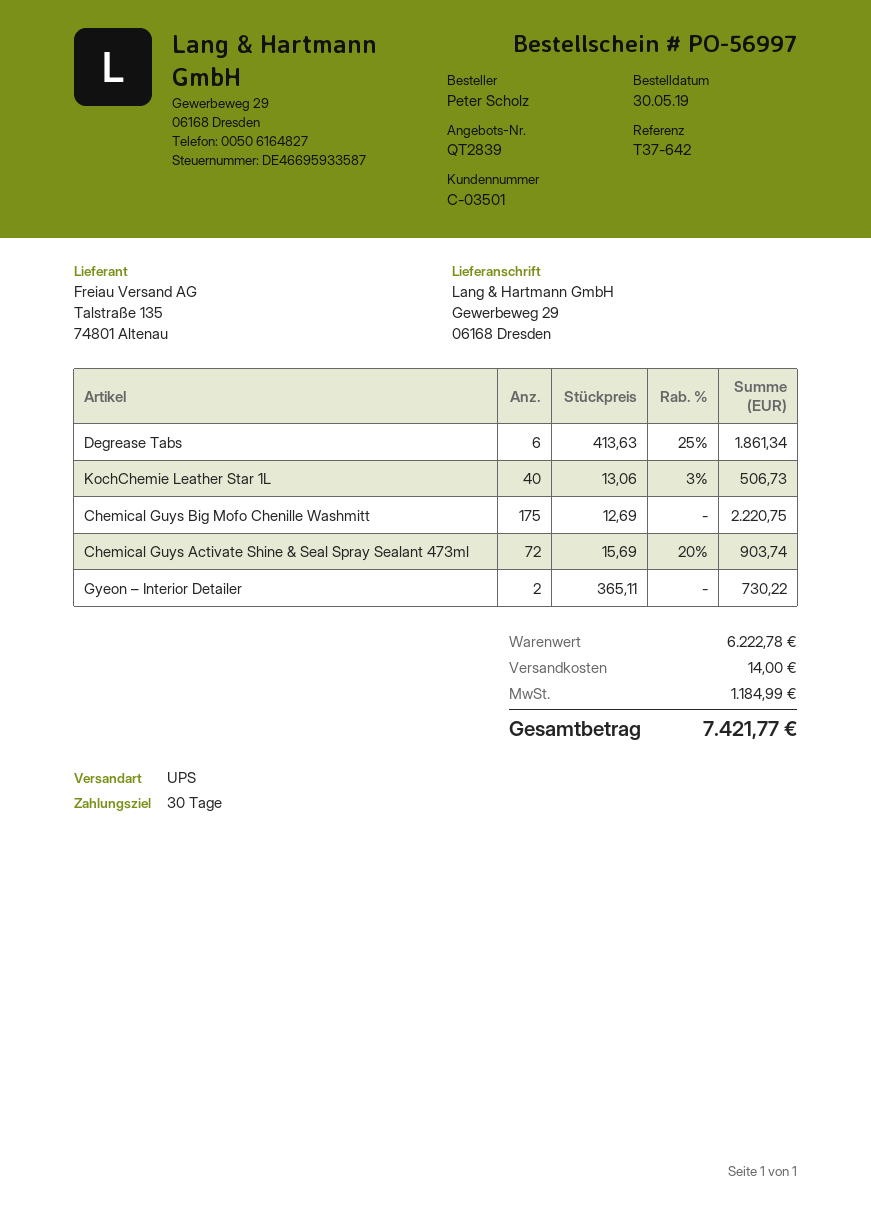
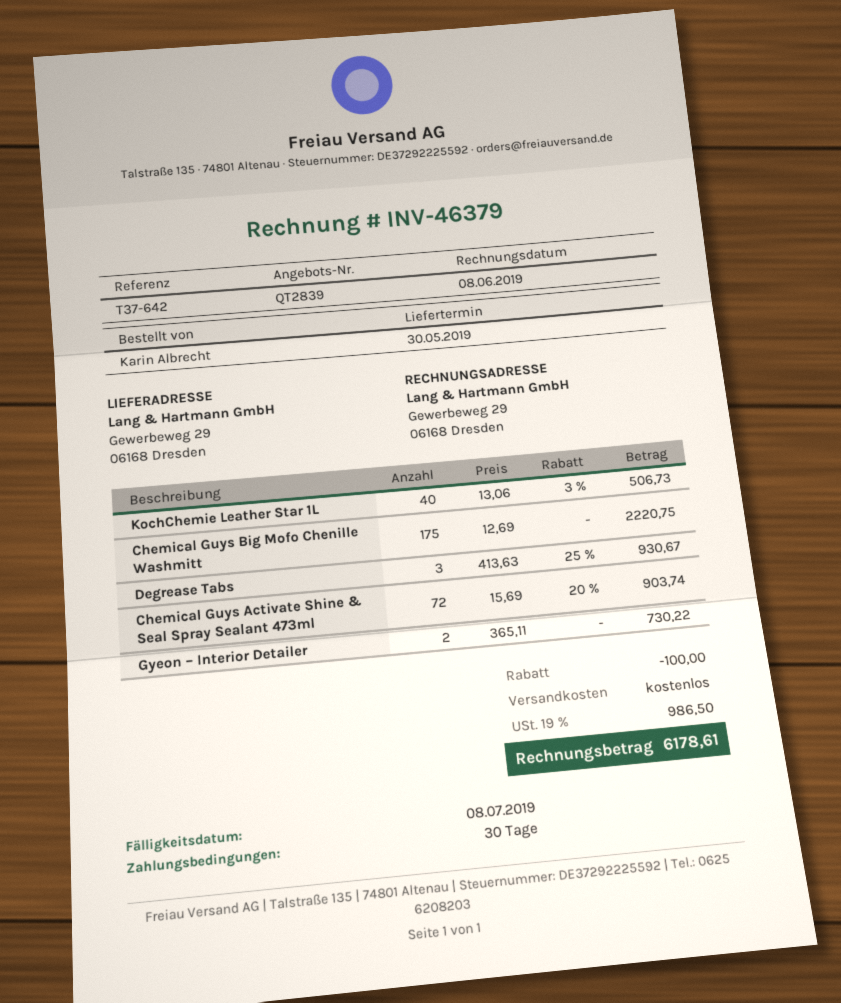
ordered by: Peter Scholz -> Karin Albrecht
Degrease Tabs: 6 x 413.63 - 25% = 1861.34 -> 3 x 413.63 - 25% = 930.67
discount: none -> 100.00
shipping: 14.00 -> 0.00
tax: 1184.99 -> 986.50
total: 7421.77 -> 6178.61

